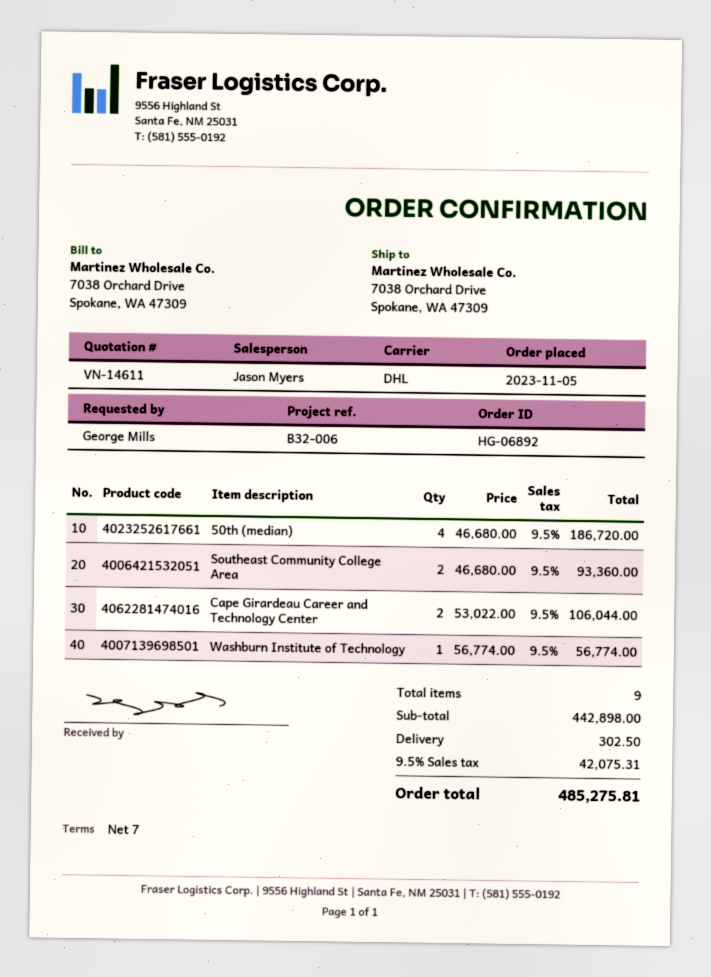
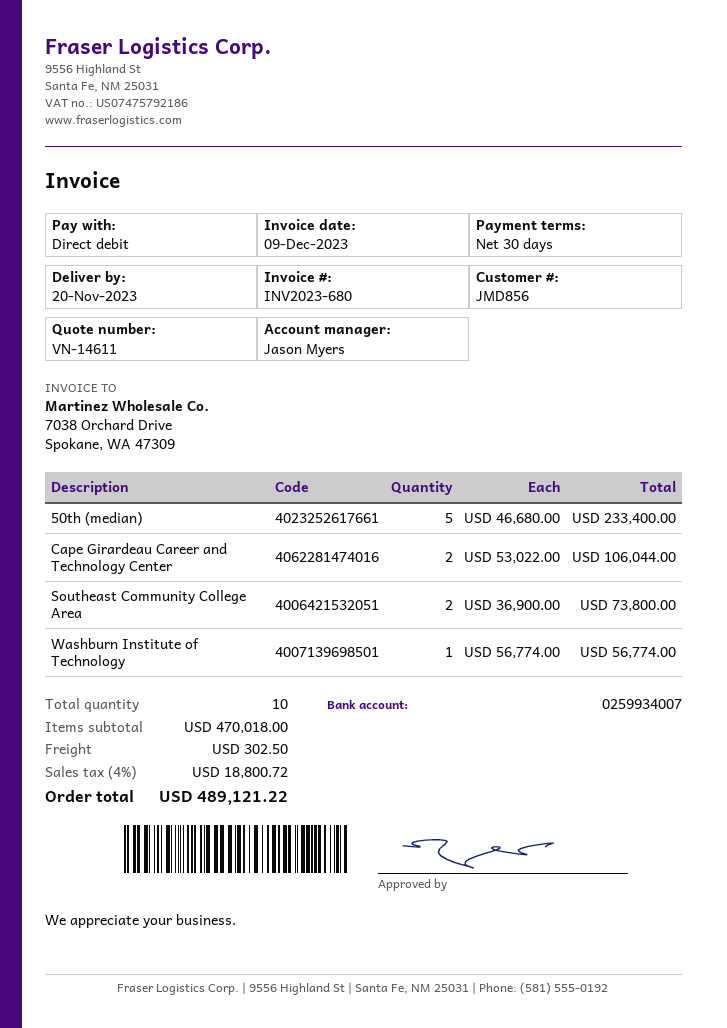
payment terms: 7 days -> 30 days
50th (median): 4 x 46680.00 = 186720.00 -> 5 x 46680.00 = 233400.00
Southeast Community College Area: 2 x 46680.00 = 93360.00 -> 2 x 36900.00 = 73800.00
total quantity: 9 -> 10
subtotal: 442898.00 -> 470018.00
tax: 9.5% = 42075.31 -> 4% = 18800.72
total: 485275.81 -> 489121.22

